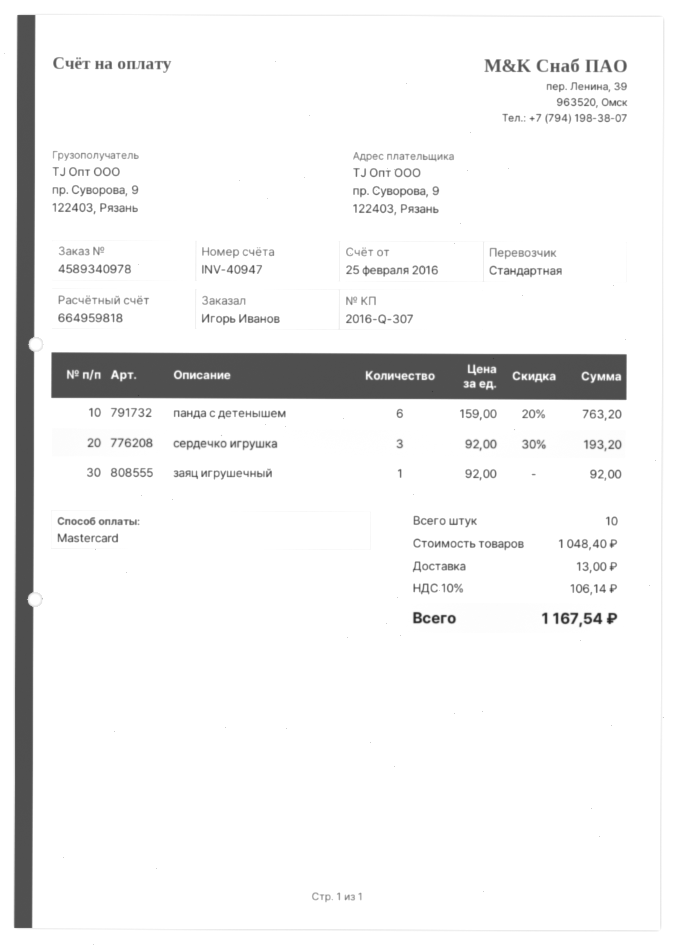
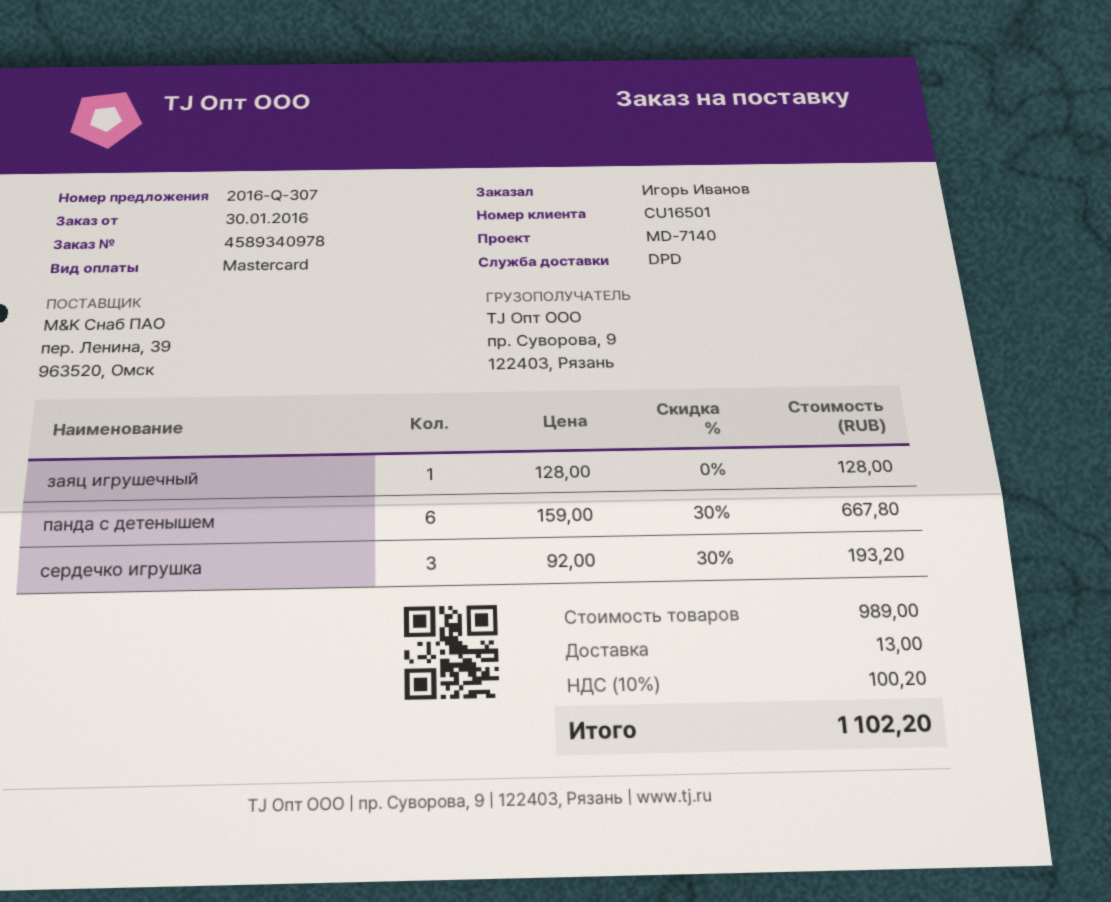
shipping method: standard -> DPD
панда с детенышем: 6 x 159.00 - 20% = 763.20 -> 6 x 159.00 - 30% = 667.80
заяц игрушечный: 1 x 92.00 = 92.00 -> 1 x 128.00 = 128.00
subtotal: 1048.40 -> 989.00
tax: 10% = 106.14 -> 10% = 100.20
total: 1167.54 -> 1102.20

